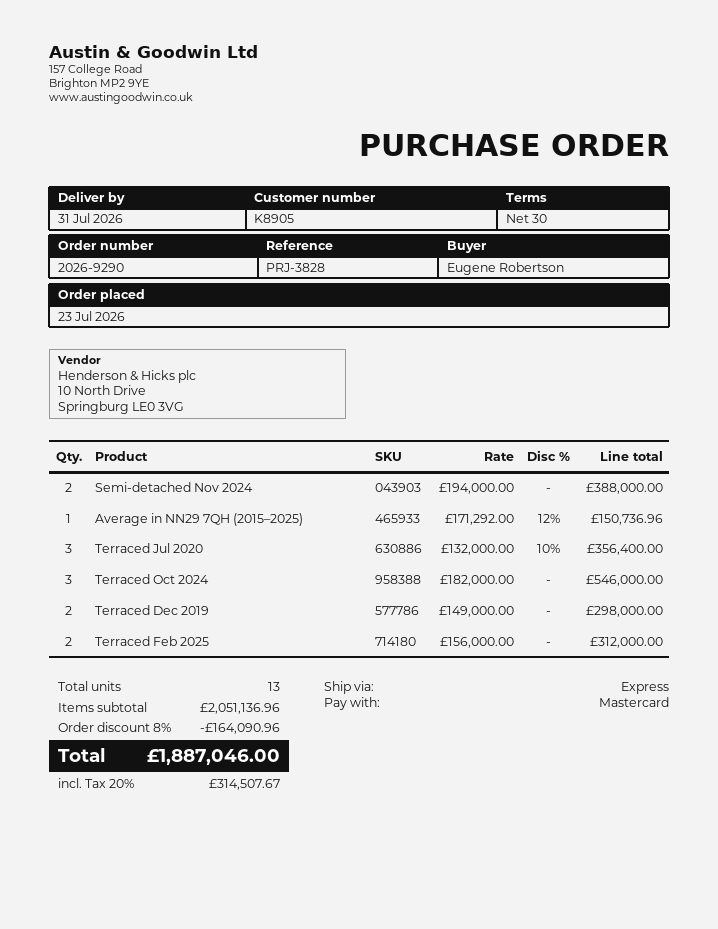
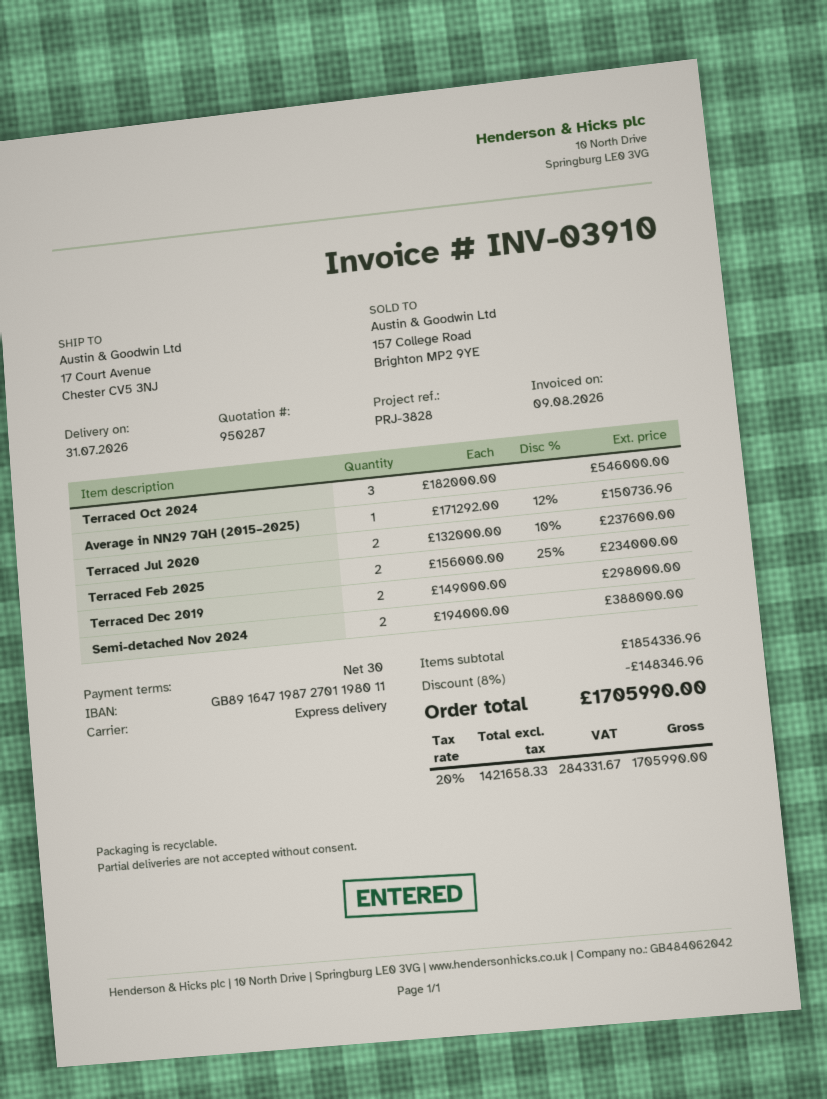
Terraced Jul 2020: 3 x 132000.00 - 10% = 356400.00 -> 2 x 132000.00 - 10% = 237600.00
Terraced Feb 2025: 2 x 156000.00 = 312000.00 -> 2 x 156000.00 - 25% = 234000.00
subtotal: 2051136.96 -> 1854336.96
discount: 8% = 164090.96 -> 8% = 148346.96
tax: 20% = 314507.67 -> 20% = 284331.67
total: 1887046.00 -> 1705990.00

